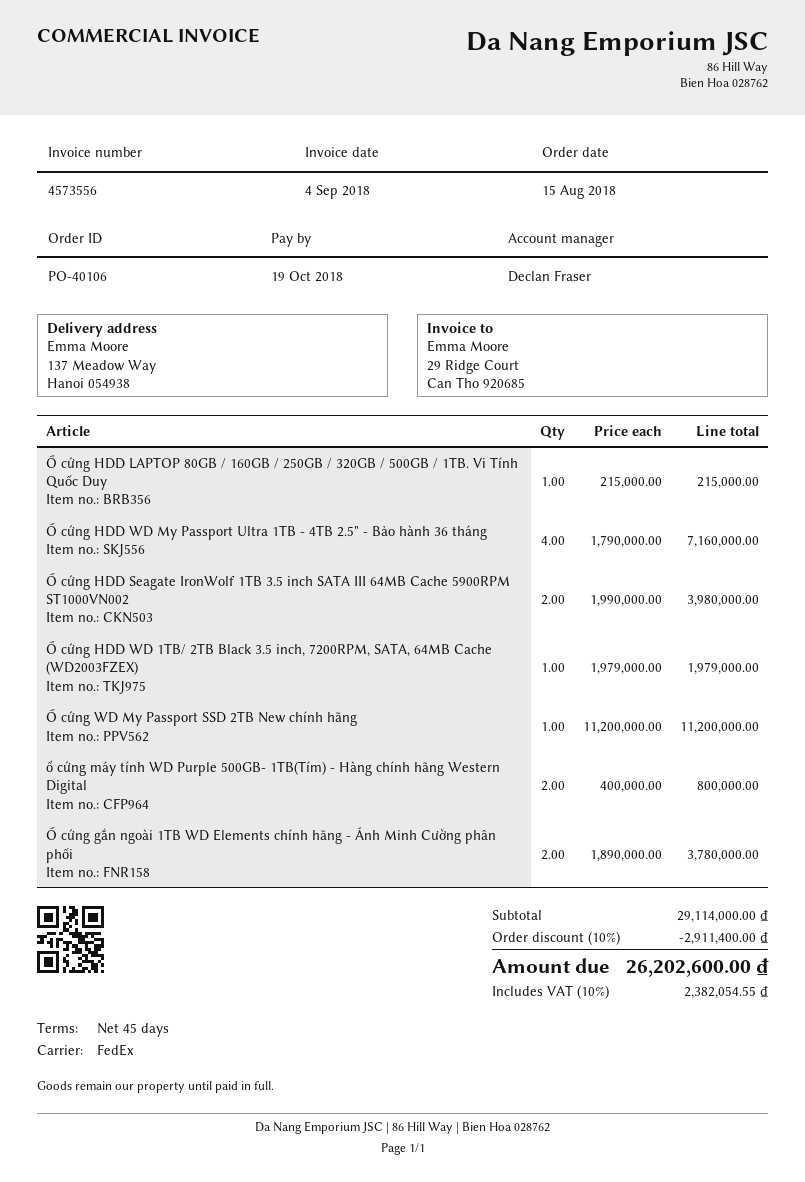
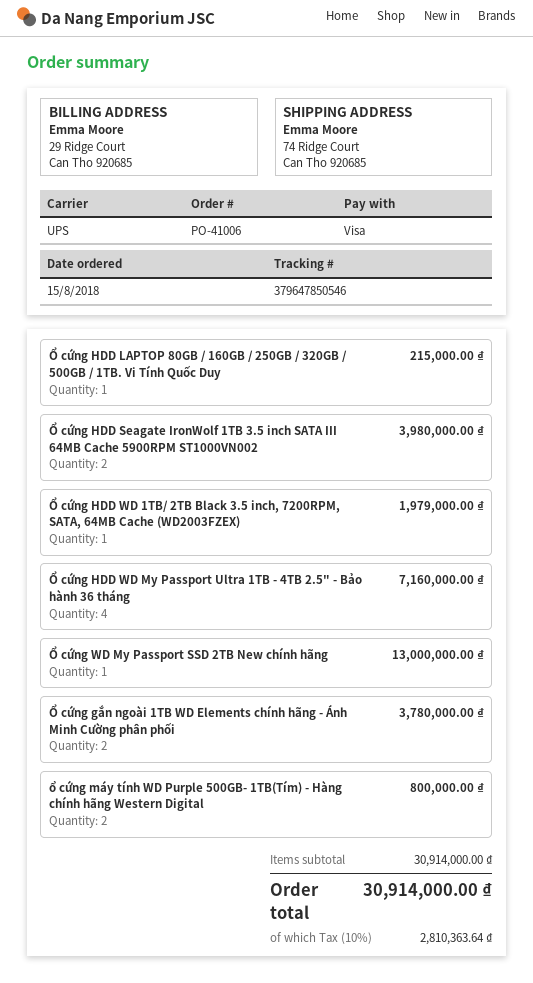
order number: PO-40106 -> PO-41006
shipping method: FedEx -> UPS
ship to: 137 Meadow Way, Hanoi 054938 -> 74 Ridge Court, Can Tho 920685
Ổ cứng WD My Passport SSD 2TB New chính hãng: 1 for 11200000.00 -> 1 for 13000000.00
subtotal: 29114000.00 -> 30914000.00
discount: 10% = 2911400.00 -> none
tax: 10% = 2382054.55 -> 10% = 2810363.64
total: 26202600.00 -> 30914000.00

